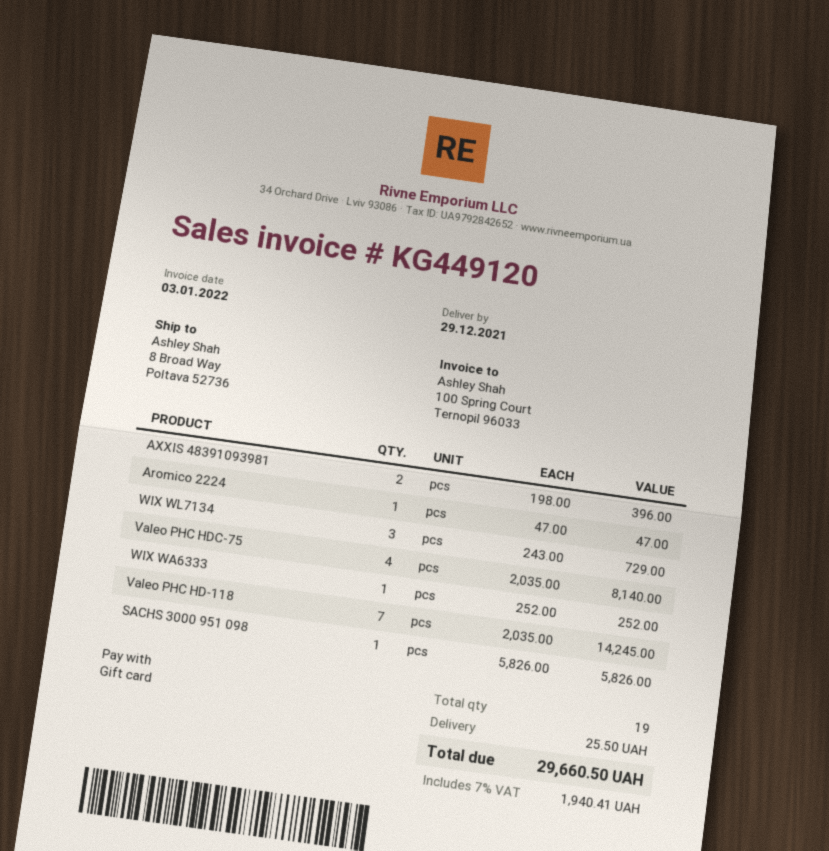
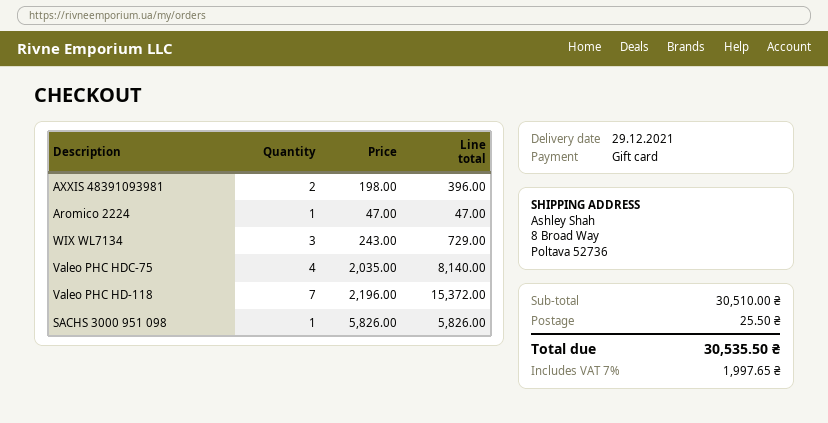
WIX WA6333: 1 x 252.00 = 252.00 -> none
Valeo PHC HD-118: 7 x 2035.00 = 14245.00 -> 7 x 2196.00 = 15372.00
tax: 7% = 1940.41 -> 7% = 1997.65
total: 29660.50 -> 30535.50

